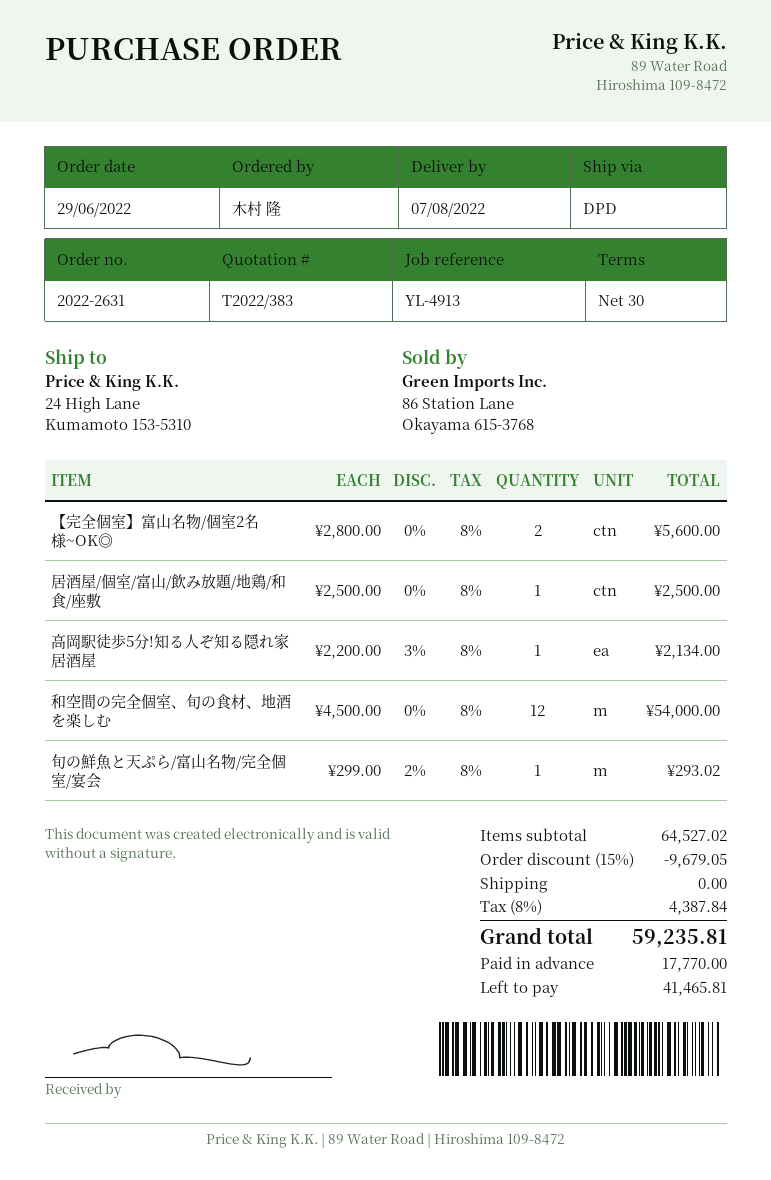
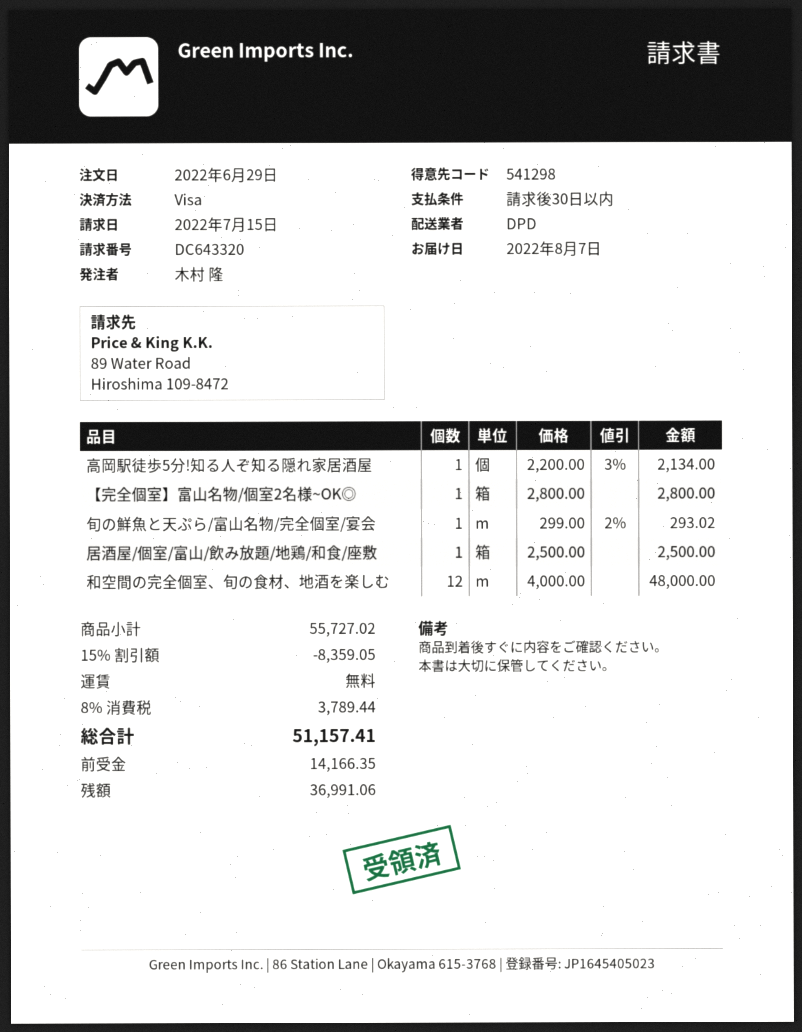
【完全個室】富山名物/個室2名様~OK◎: 2 x 2800.00 = 5600.00 -> 1 x 2800.00 = 2800.00
和空間の完全個室、旬の食材、地酒を楽しむ: 12 x 4500.00 = 54000.00 -> 12 x 4000.00 = 48000.00
subtotal: 64527.02 -> 55727.02
discount: 15% = 9679.05 -> 15% = 8359.05
tax: 8% = 4387.84 -> 8% = 3789.44
total: 59235.81 -> 51157.41
deposit: 17770.00 -> 14166.35
balance: 41465.81 -> 36991.06

